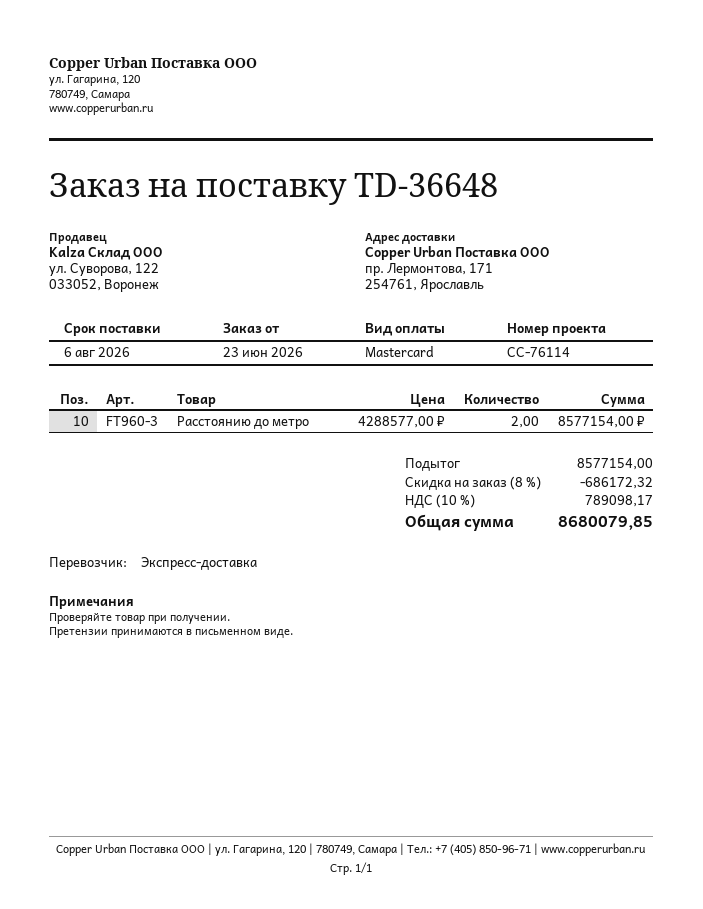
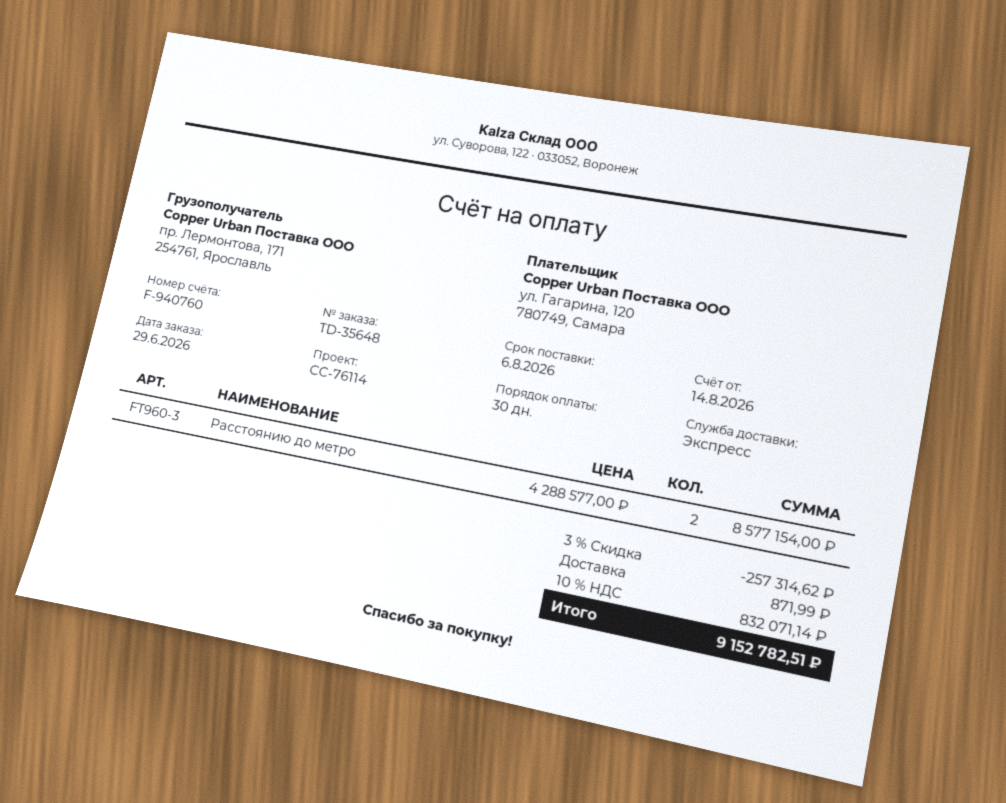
order number: TD-36648 -> TD-35648
order date: 2026-06-23 -> 2026-06-29
discount: 8% = 686172.32 -> 3% = 257314.62
shipping: none -> 871.99
tax: 10% = 789098.17 -> 10% = 832071.14
total: 8680079.85 -> 9152782.51

